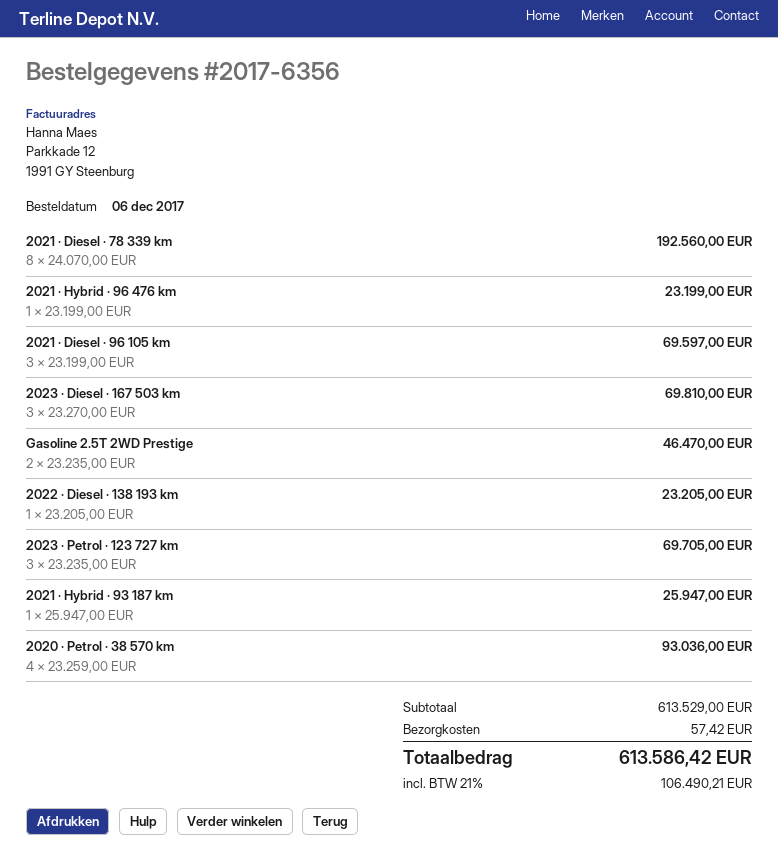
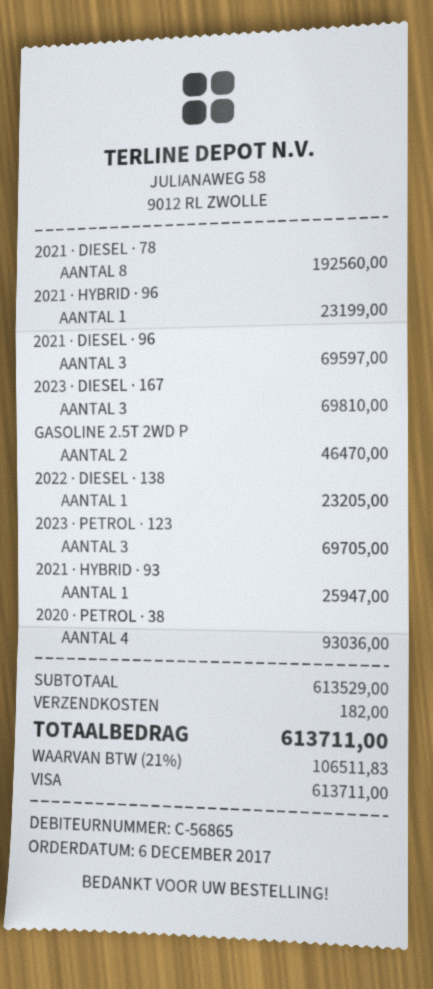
shipping: 57.42 -> 182.00
tax: 21% = 106490.21 -> 21% = 106511.83
total: 613586.42 -> 613711.00

